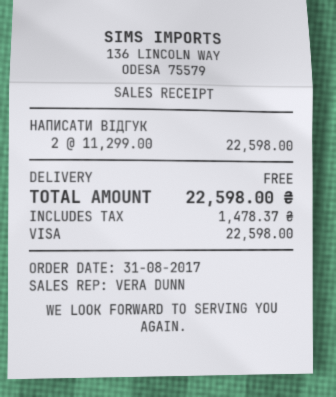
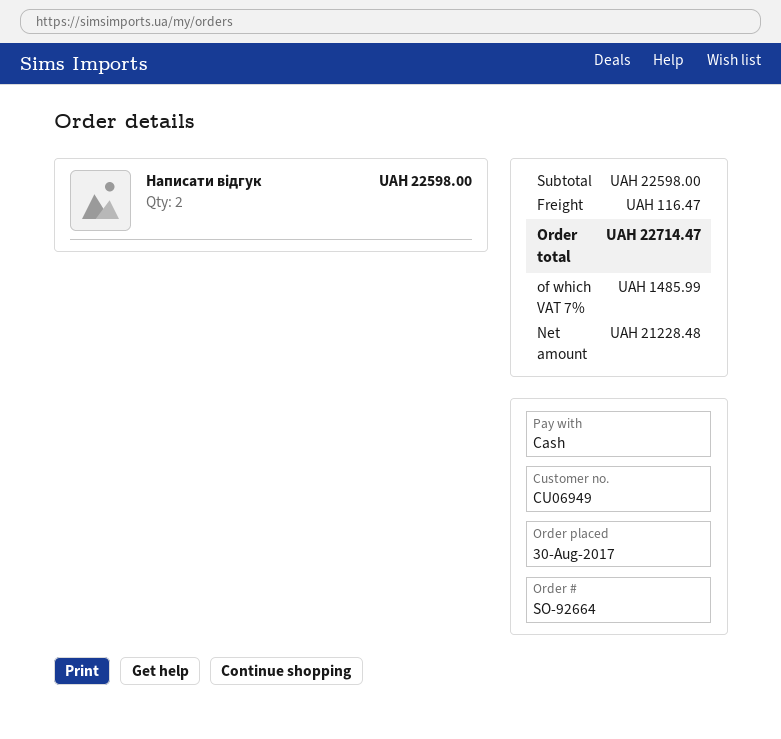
order date: 2017-08-31 -> 2017-08-30
payment method: Visa -> cash
shipping: 0.00 -> 116.47
tax: 1478.37 -> 1485.99
total: 22598.00 -> 22714.47

